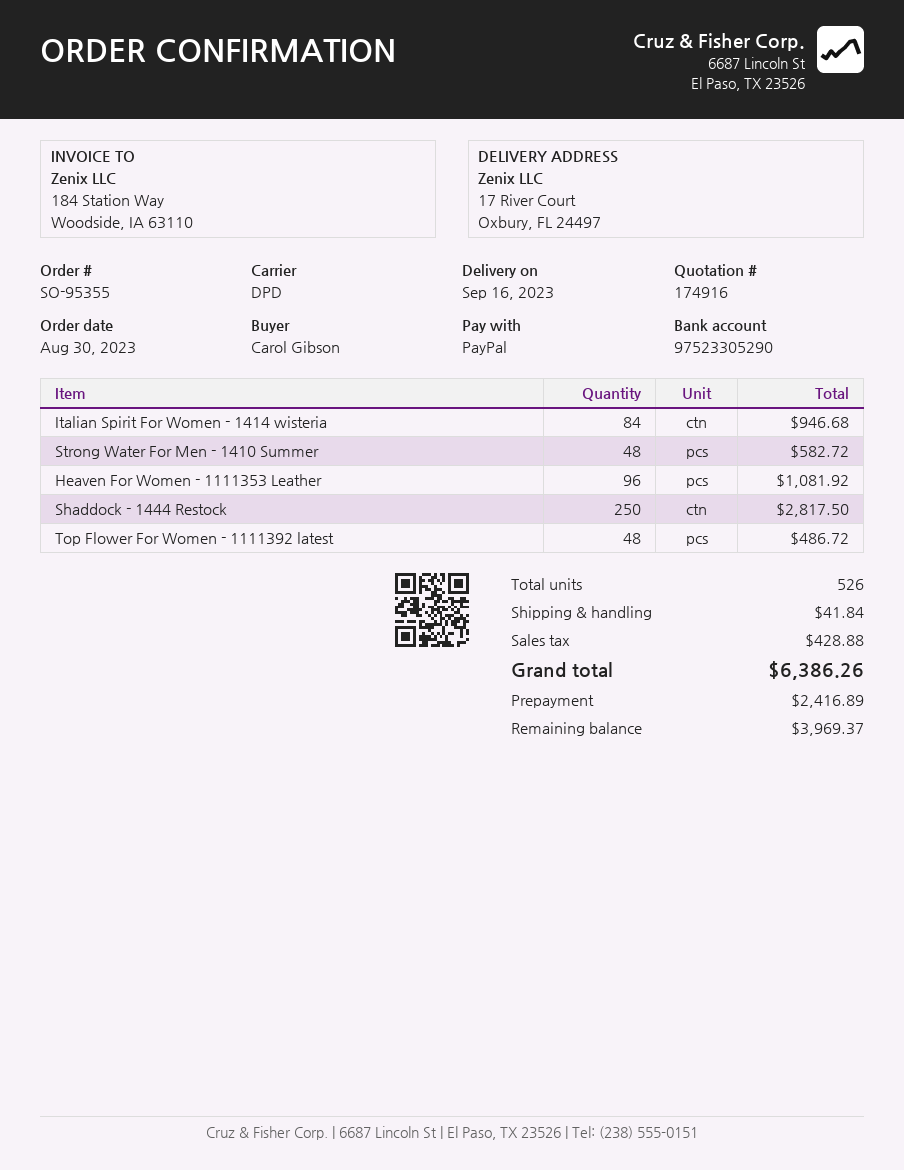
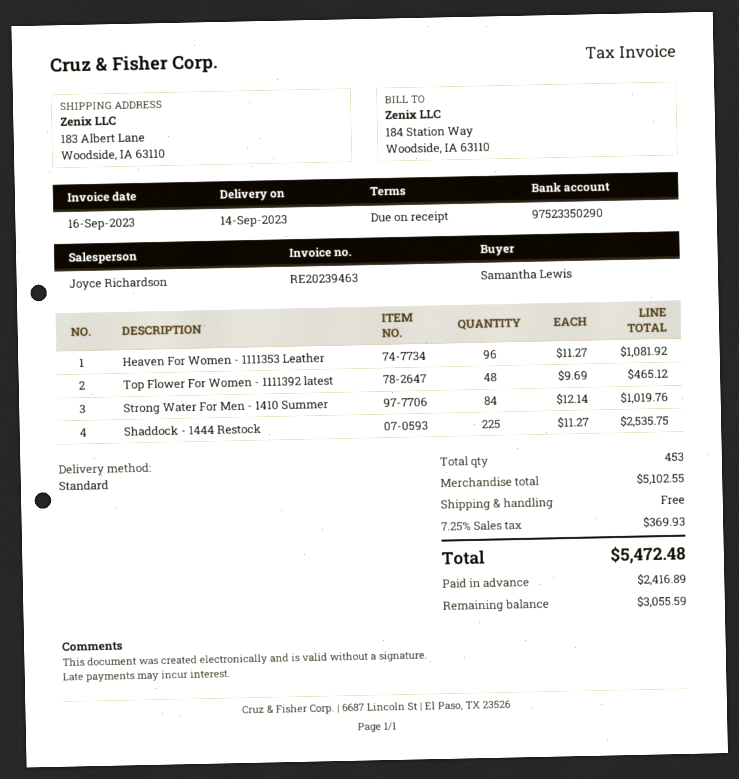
delivery date: 2023-09-16 -> 2023-09-14
ordered by: Carol Gibson -> Samantha Lewis
bank account: 97523305290 -> 97523350290
shipping method: DPD -> standard
ship to: 17 River Court, Oxbury, FL 24497 -> 183 Albert Lane, Woodside, IA 63110
Italian Spirit For Women - 1414 wisteria: 84 for 946.68 -> none
Strong Water For Men - 1410 Summer: 48 for 582.72 -> 84 for 1019.76
Shaddock - 1444 Restock: 250 for 2817.50 -> 225 for 2535.75
Top Flower For Women - 1111392 latest: 48 for 486.72 -> 48 for 465.12
total quantity: 526 -> 453
shipping: 41.84 -> 0.00
tax: 428.88 -> 369.93
total: 6386.26 -> 5472.48
balance: 3969.37 -> 3055.59

